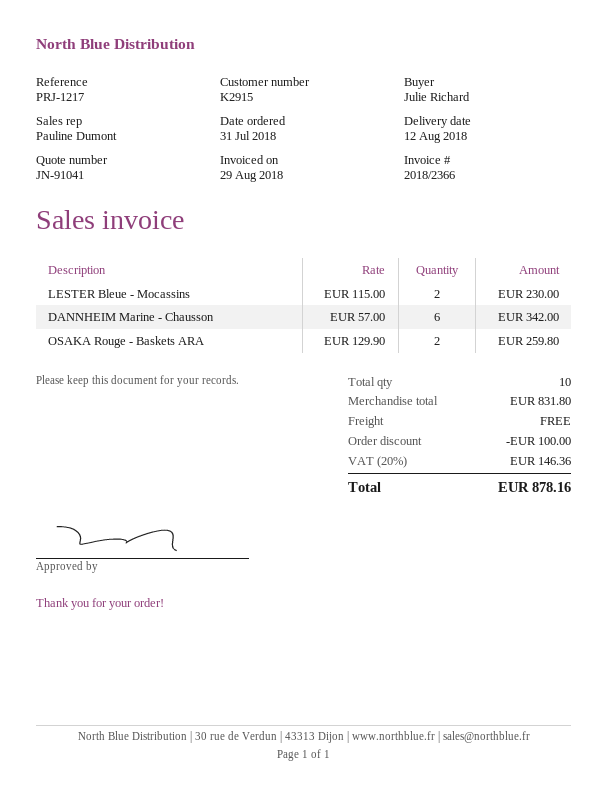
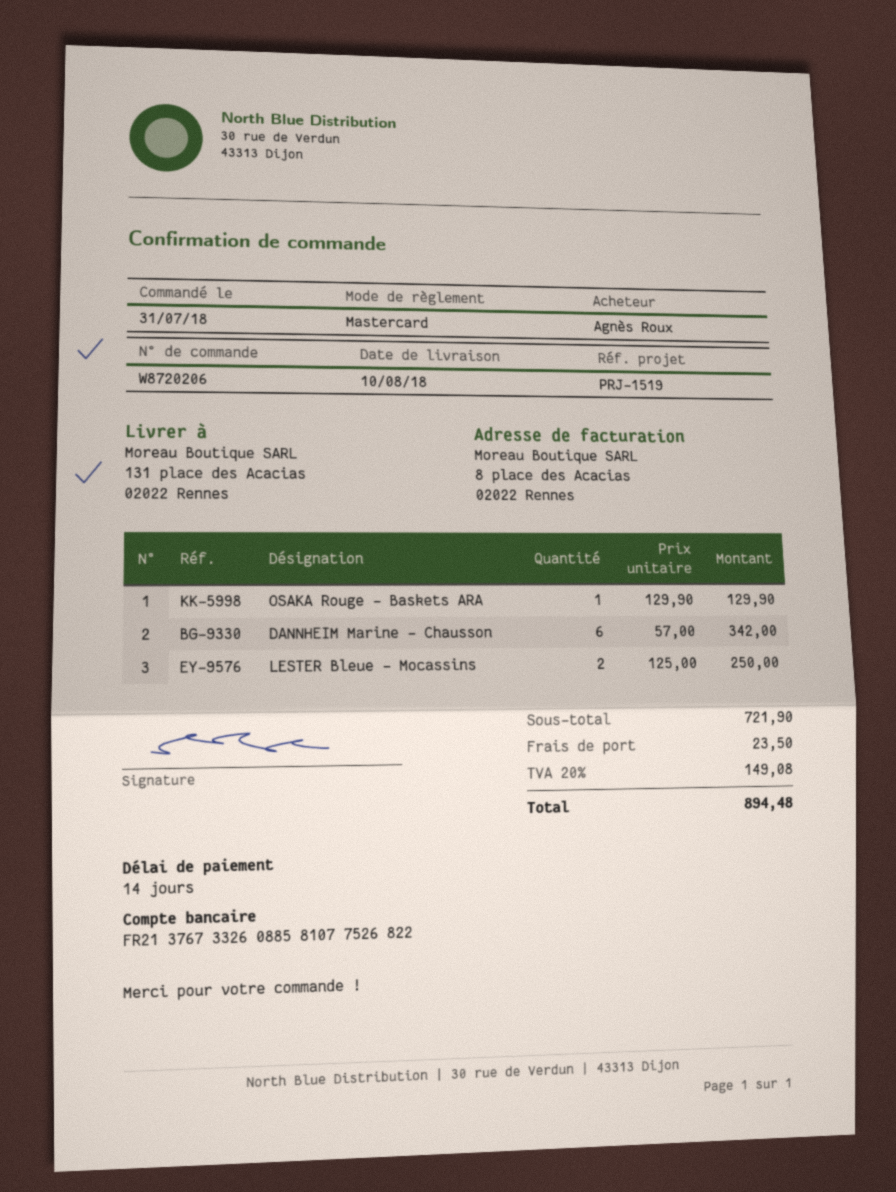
delivery date: 2018-08-12 -> 2018-08-10
reference: PRJ-1217 -> PRJ-1519
ordered by: Julie Richard -> Agnès Roux
LESTER Bleue - Mocassins: 2 x 115.00 = 230.00 -> 2 x 125.00 = 250.00
OSAKA Rouge - Baskets ARA: 2 x 129.90 = 259.80 -> 1 x 129.90 = 129.90
subtotal: 831.80 -> 721.90
discount: 100.00 -> none
shipping: 0.00 -> 23.50
tax: 20% = 146.36 -> 20% = 149.08
total: 878.16 -> 894.48

